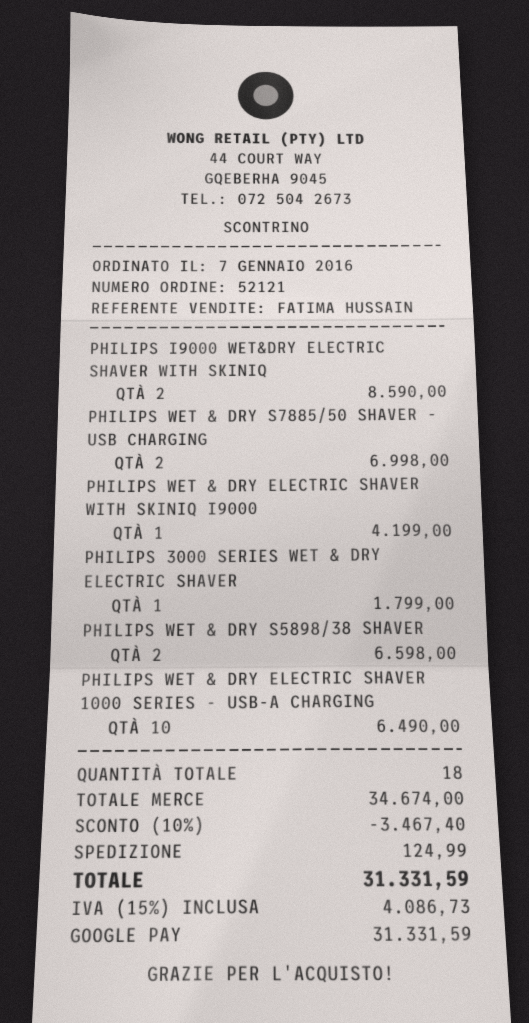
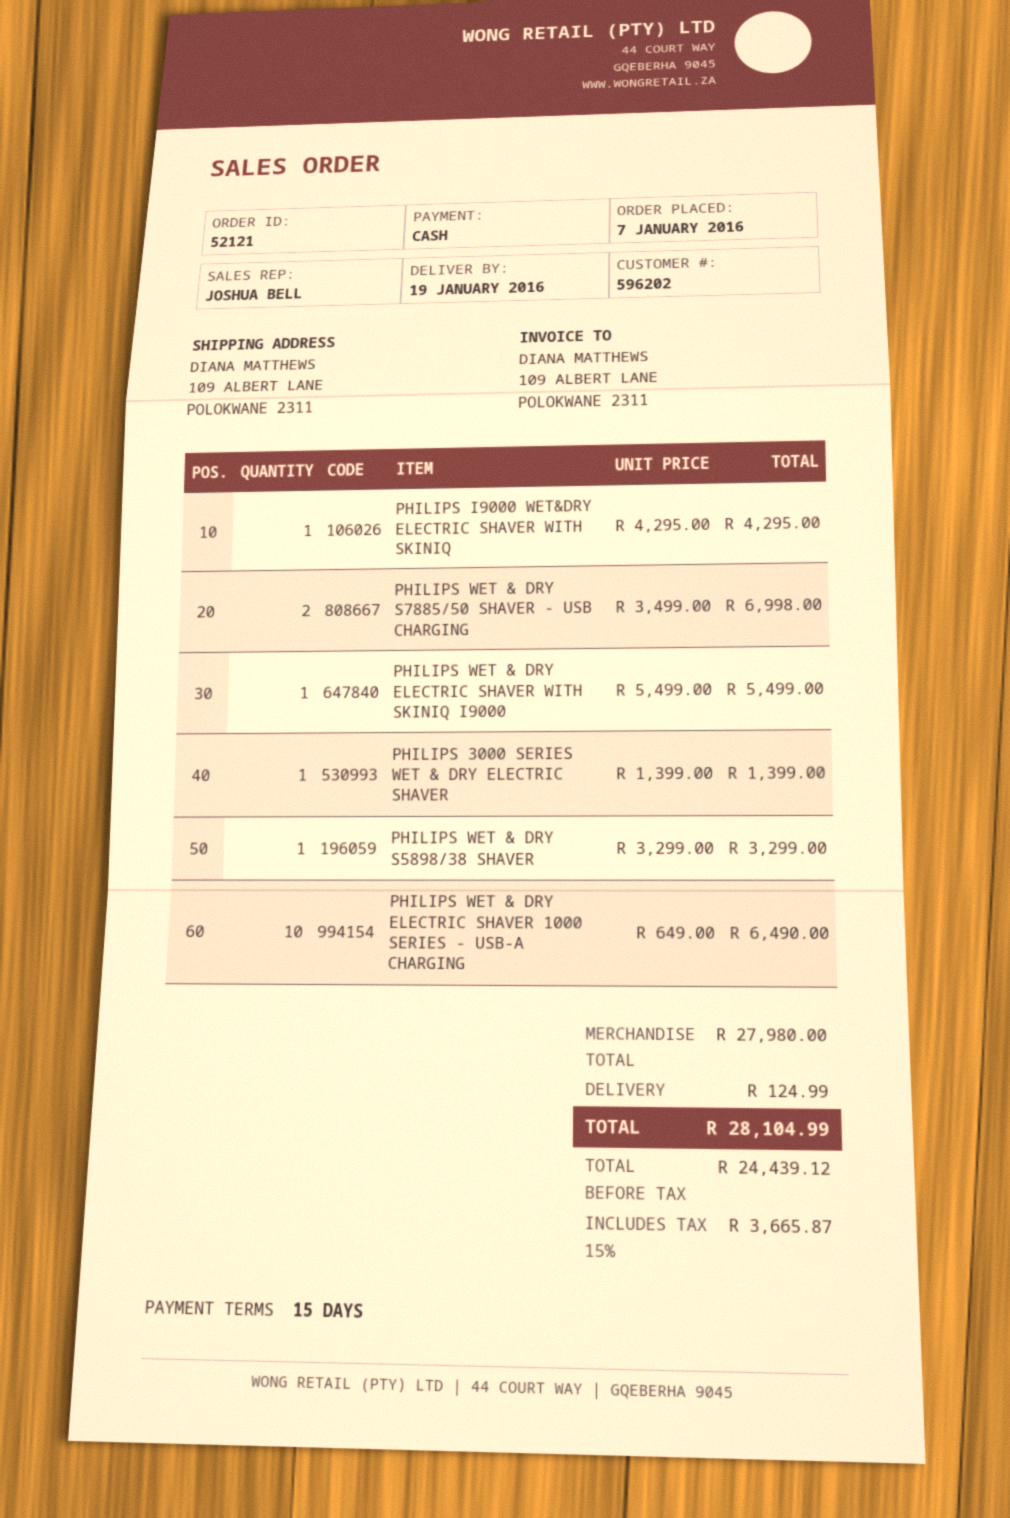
sales rep: FATIMA HUSSAIN -> JOSHUA BELL
payment method: Google Pay -> cash
PHILIPS I9000 WET&DRY ELECTRIC SHAVER WITH SKINIQ: 2 for 8590.00 -> 1 for 4295.00
PHILIPS WET & DRY ELECTRIC SHAVER WITH SKINIQ I9000: 1 for 4199.00 -> 1 for 5499.00
PHILIPS 3000 SERIES WET & DRY ELECTRIC SHAVER: 1 for 1799.00 -> 1 for 1399.00
PHILIPS WET & DRY S5898/38 SHAVER: 2 for 6598.00 -> 1 for 3299.00
subtotal: 34674.00 -> 27980.00
discount: 10% = 3467.40 -> none
tax: 15% = 4086.73 -> 15% = 3665.87
total: 31331.59 -> 28104.99

